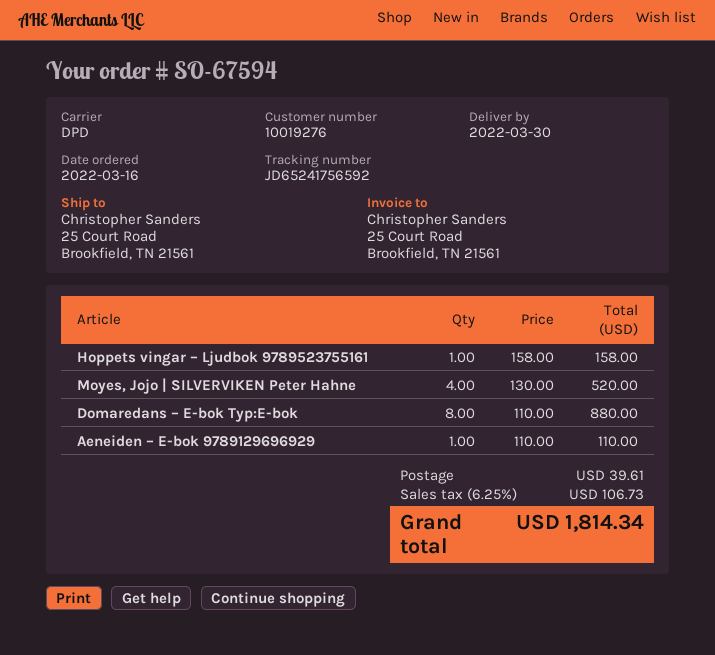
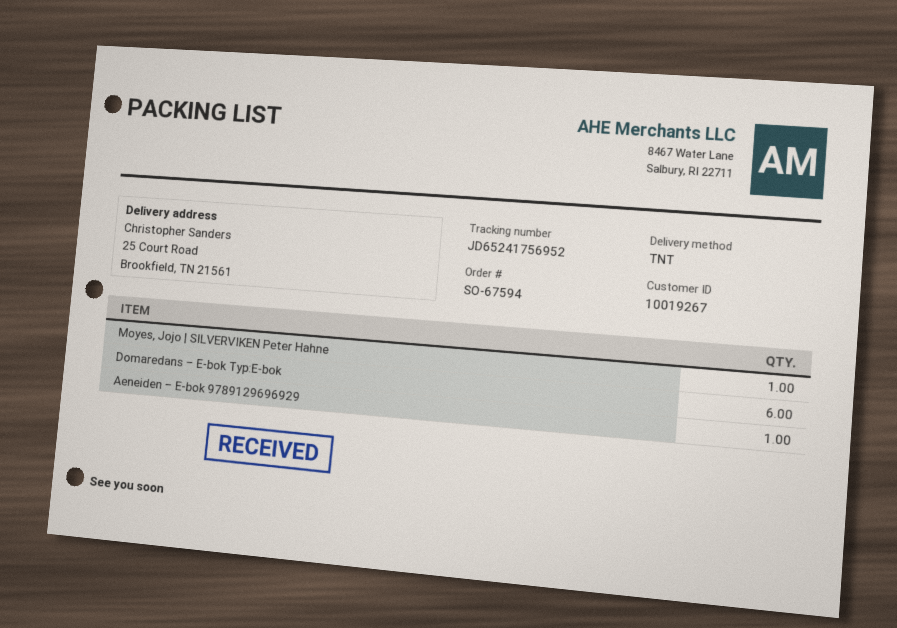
customer number: 10019276 -> 10019267
shipping method: DPD -> TNT
tracking number: JD65241756592 -> JD65241756952
Hoppets vingar – Ljudbok 9789523755161: 1 -> none
Moyes, Jojo | SILVERVIKEN Peter Hahne: 4 -> 1
Domaredans – E-bok Typ:E-bok: 8 -> 6

